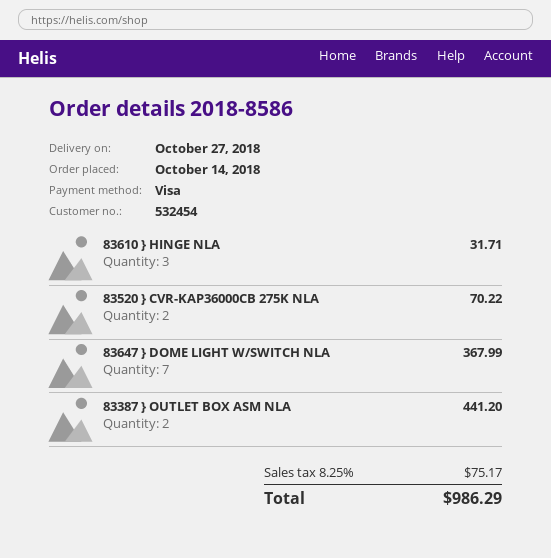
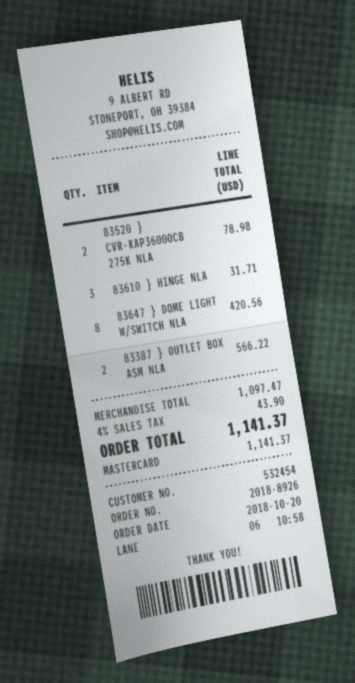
order number: 2018-8586 -> 2018-8926
order date: 2018-10-14 -> 2018-10-20
payment method: Visa -> Mastercard
83520 } CVR-KAP36000CB 275K NLA: 2 for 70.22 -> 2 for 78.98
83647 } DOME LIGHT W/SWITCH NLA: 7 for 367.99 -> 8 for 420.56
83387 } OUTLET BOX ASM NLA: 2 for 441.20 -> 2 for 566.22
tax: 8.25% = 75.17 -> 4% = 43.90
total: 986.29 -> 1141.37

